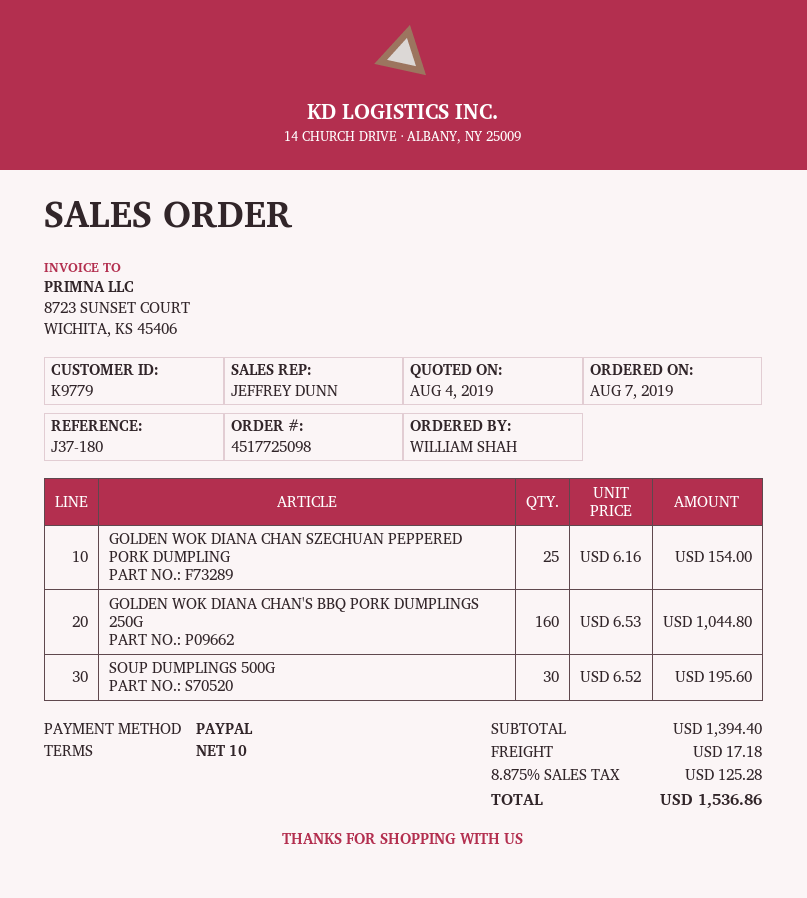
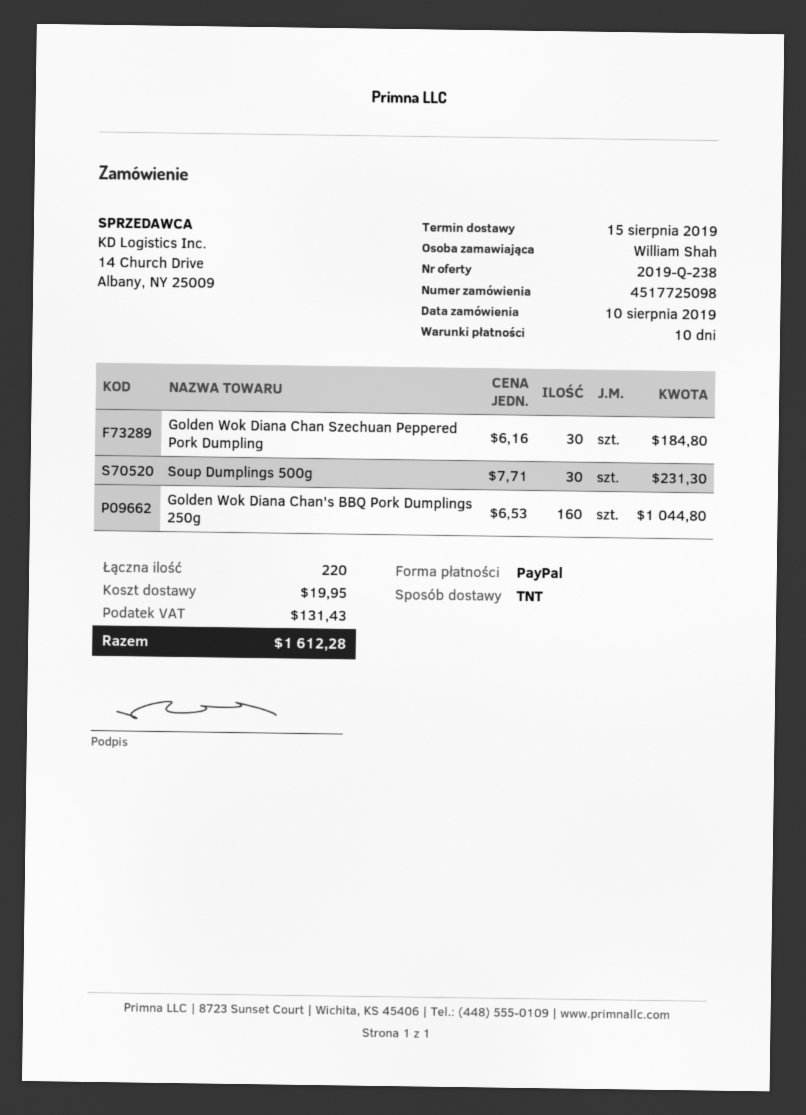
order date: 2019-08-07 -> 2019-08-10
GOLDEN WOK DIANA CHAN SZECHUAN PEPPERED PORK DUMPLING: 25 x 6.16 = 154.00 -> 30 x 6.16 = 184.80
SOUP DUMPLINGS 500G: 30 x 6.52 = 195.60 -> 30 x 7.71 = 231.30
shipping: 17.18 -> 19.95
tax: 125.28 -> 131.43
total: 1536.86 -> 1612.28

